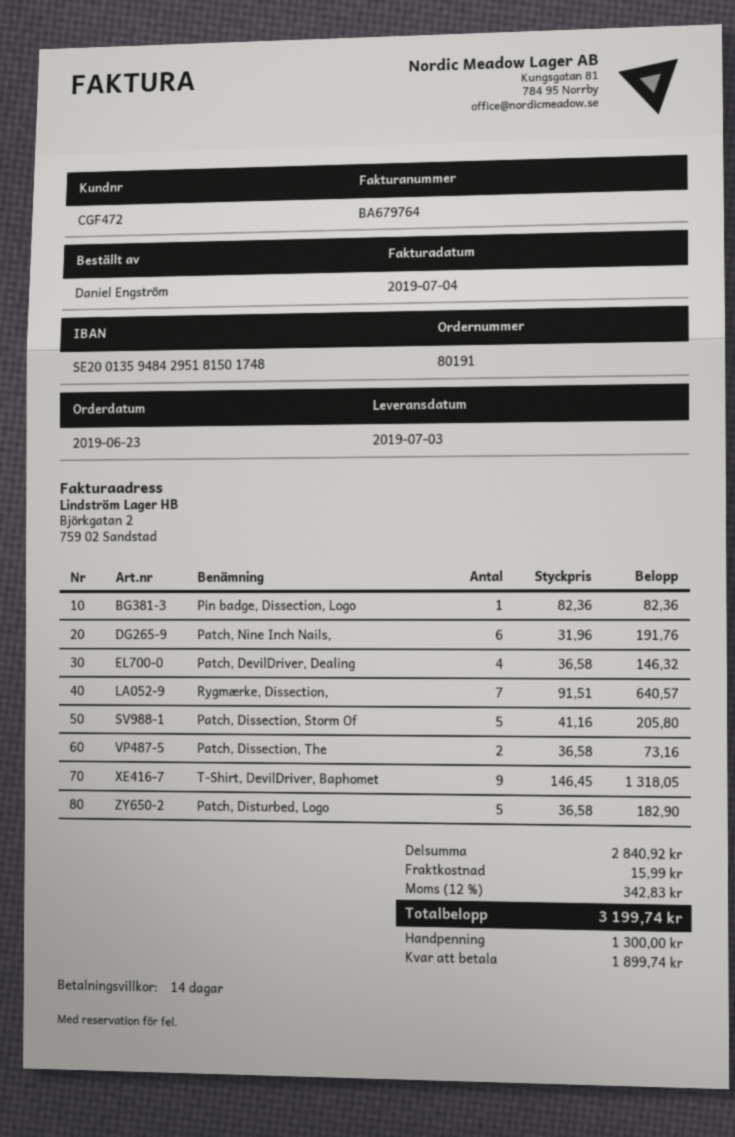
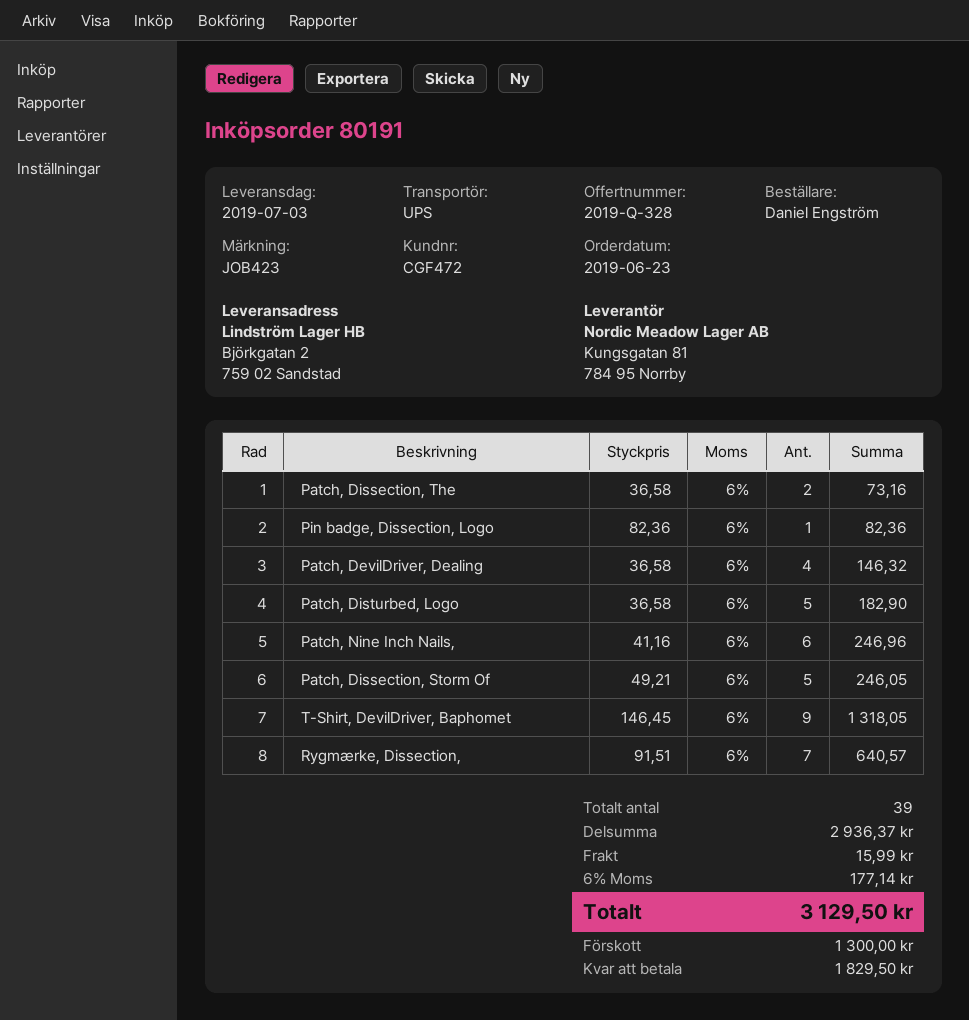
Patch, Nine Inch Nails,: 6 x 31.96 = 191.76 -> 6 x 41.16 = 246.96
Patch, Dissection, Storm Of: 5 x 41.16 = 205.80 -> 5 x 49.21 = 246.05
subtotal: 2840.92 -> 2936.37
tax: 12% = 342.83 -> 6% = 177.14
total: 3199.74 -> 3129.50
balance: 1899.74 -> 1829.50

